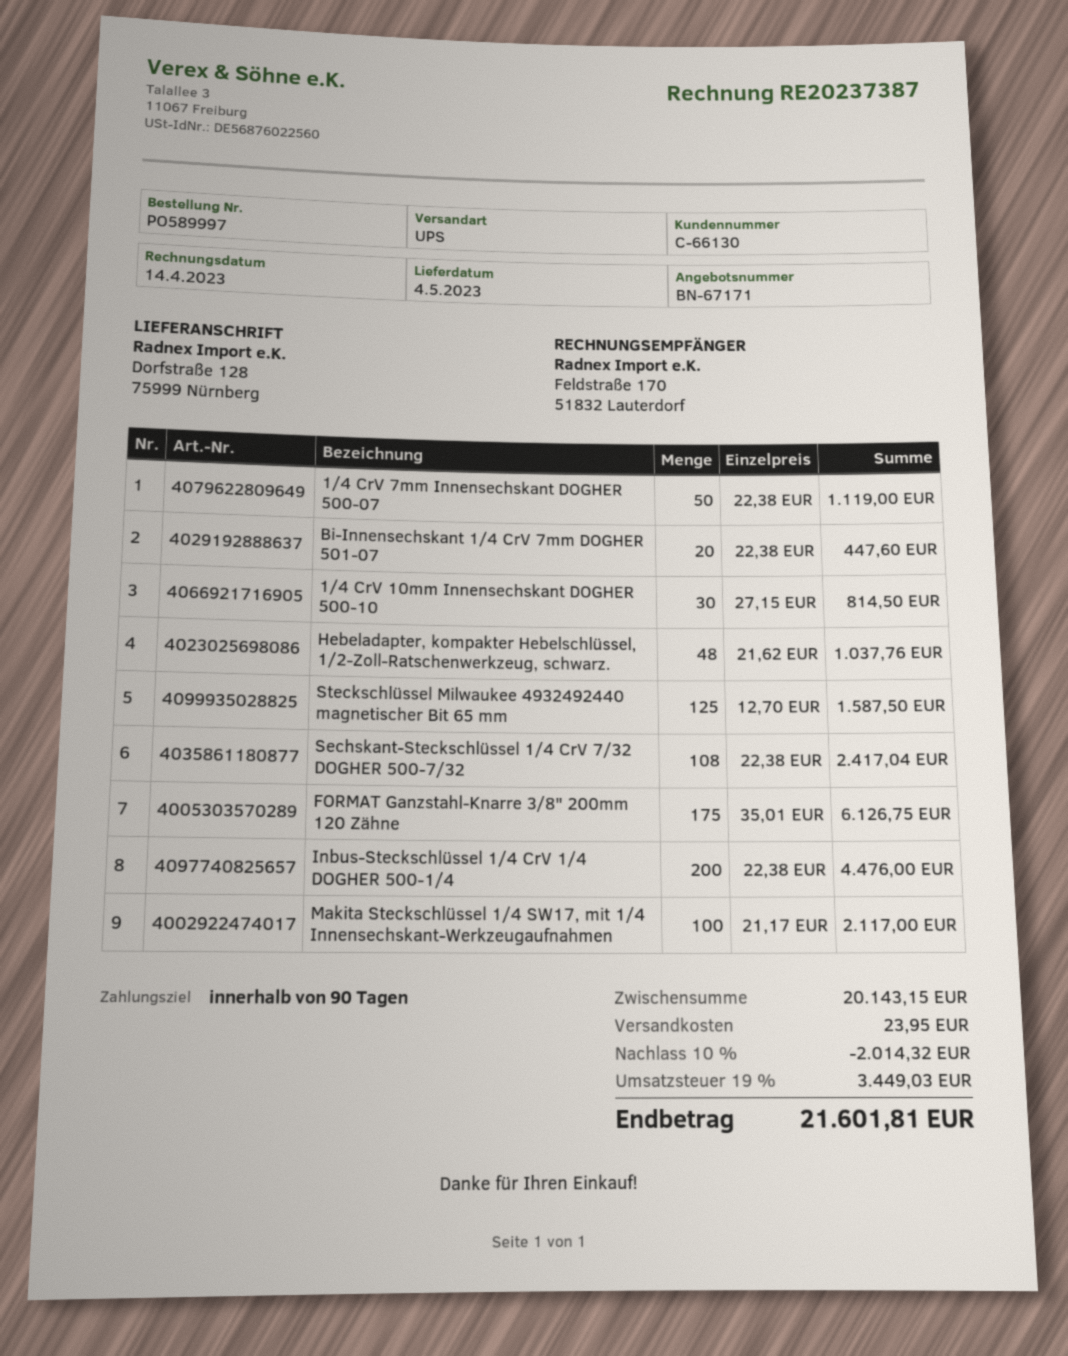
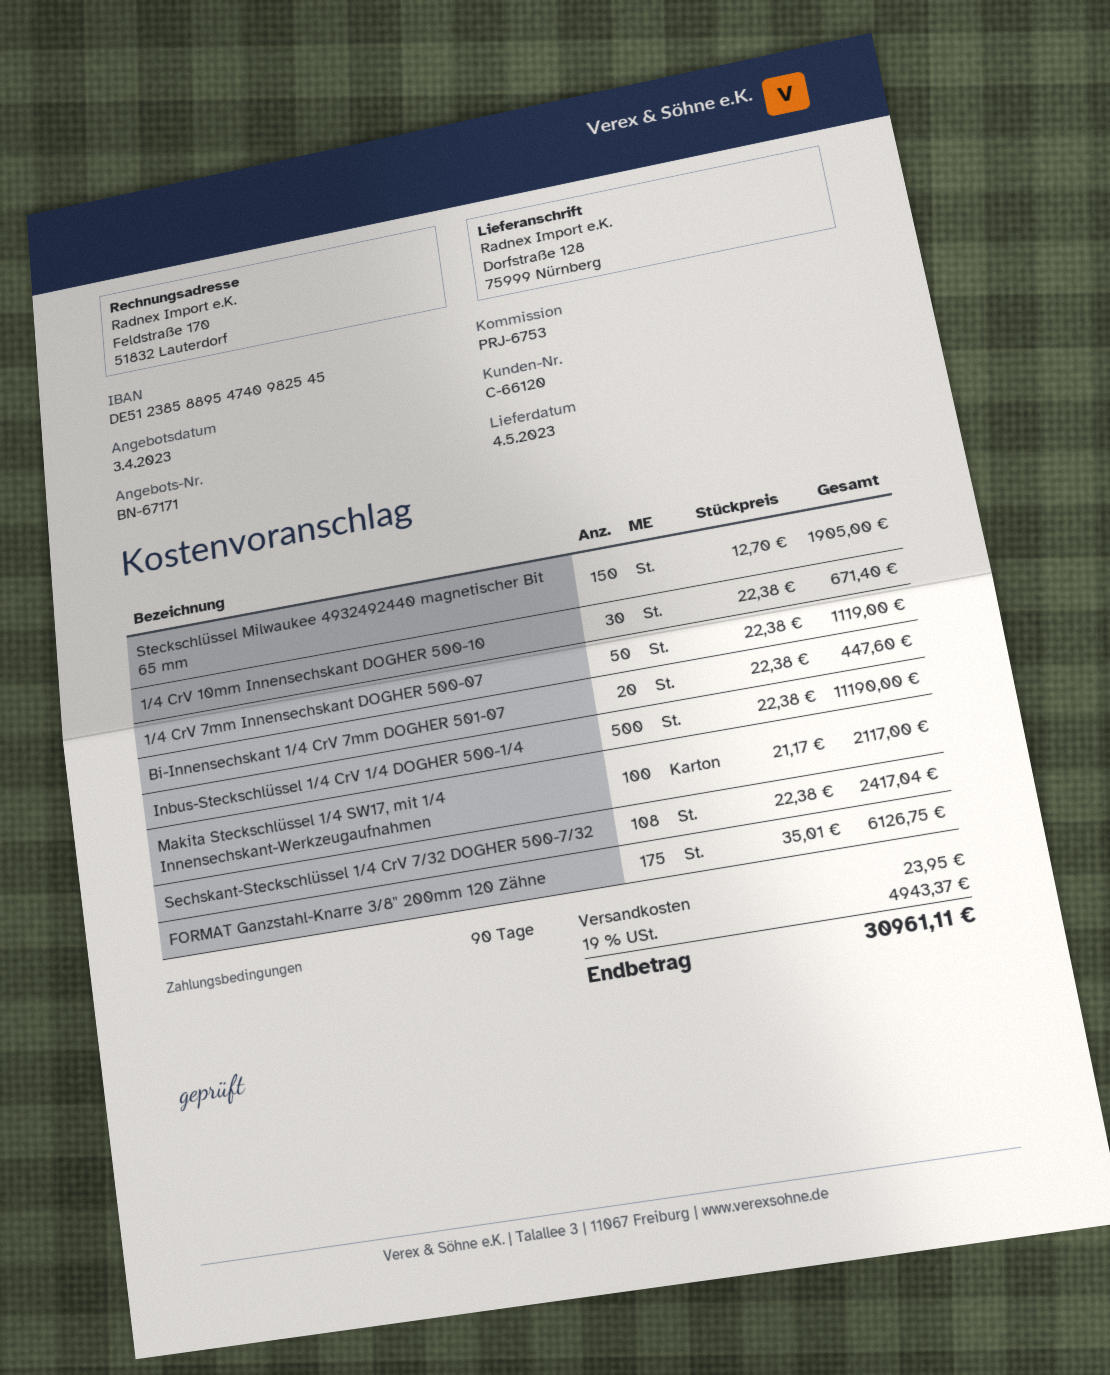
customer number: C-66130 -> C-66120
1/4 CrV 10mm Innensechskant DOGHER 500-10: 30 x 27.15 = 814.50 -> 30 x 22.38 = 671.40
Hebeladapter, kompakter Hebelschlüssel, 1/2-Zoll-Ratschenwerkzeug, schwarz.: 48 x 21.62 = 1037.76 -> none
Steckschlüssel Milwaukee 4932492440 magnetischer Bit 65 mm: 125 x 12.70 = 1587.50 -> 150 x 12.70 = 1905.00
Inbus-Steckschlüssel 1/4 CrV 1/4 DOGHER 500-1/4: 200 x 22.38 = 4476.00 -> 500 x 22.38 = 11190.00
discount: 10% = 2014.32 -> none
tax: 19% = 3449.03 -> 19% = 4943.37
total: 21601.81 -> 30961.11

